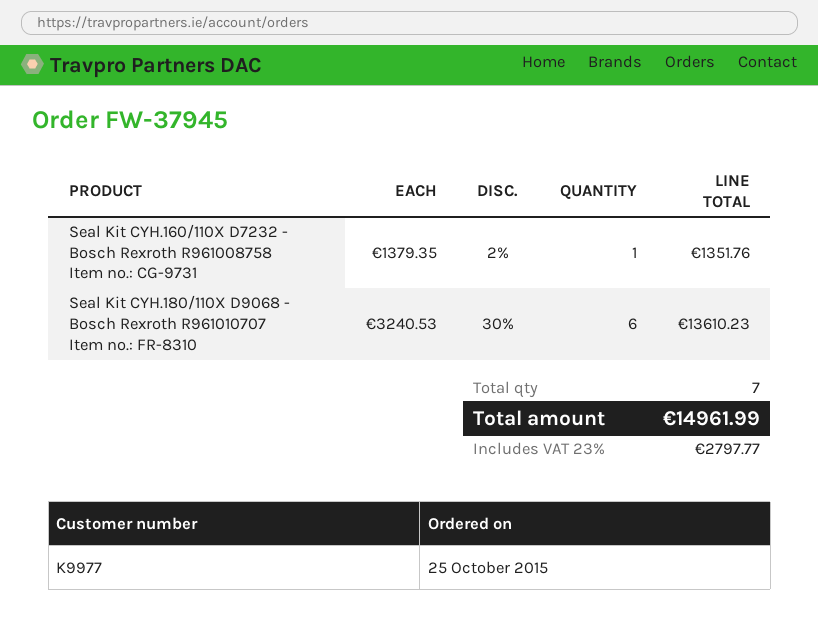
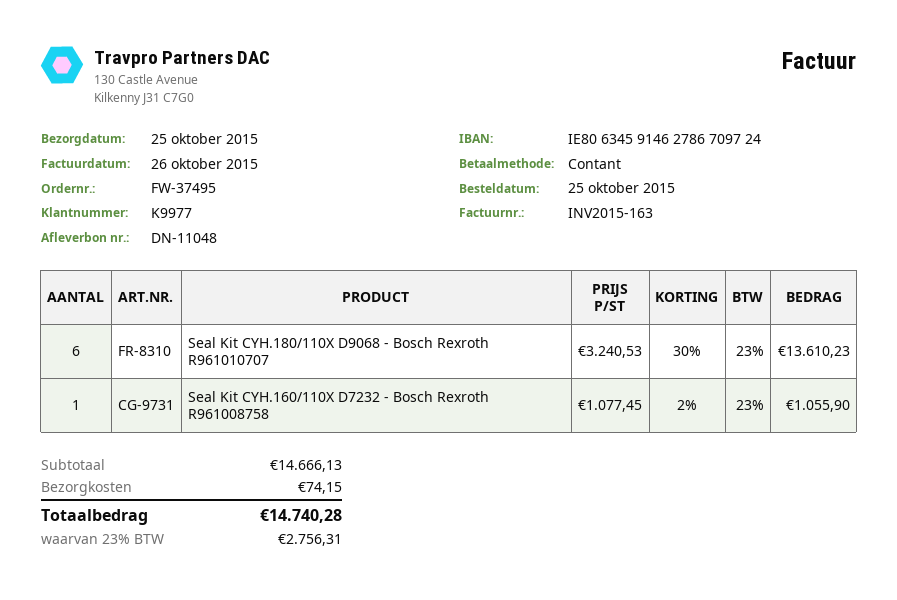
order number: FW-37945 -> FW-37495
Seal Kit CYH.160/110X D7232 - Bosch Rexroth R961008758: 1 x 1379.35 - 2% = 1351.76 -> 1 x 1077.45 - 2% = 1055.90
shipping: none -> 74.15
tax: 23% = 2797.77 -> 23% = 2756.31
total: 14961.99 -> 14740.28

